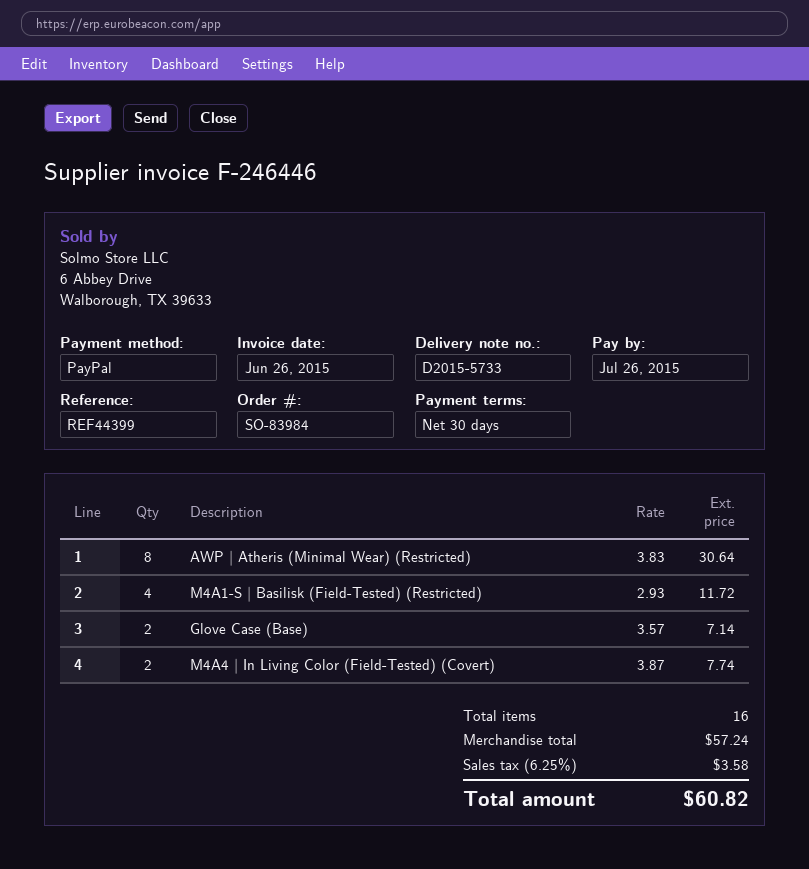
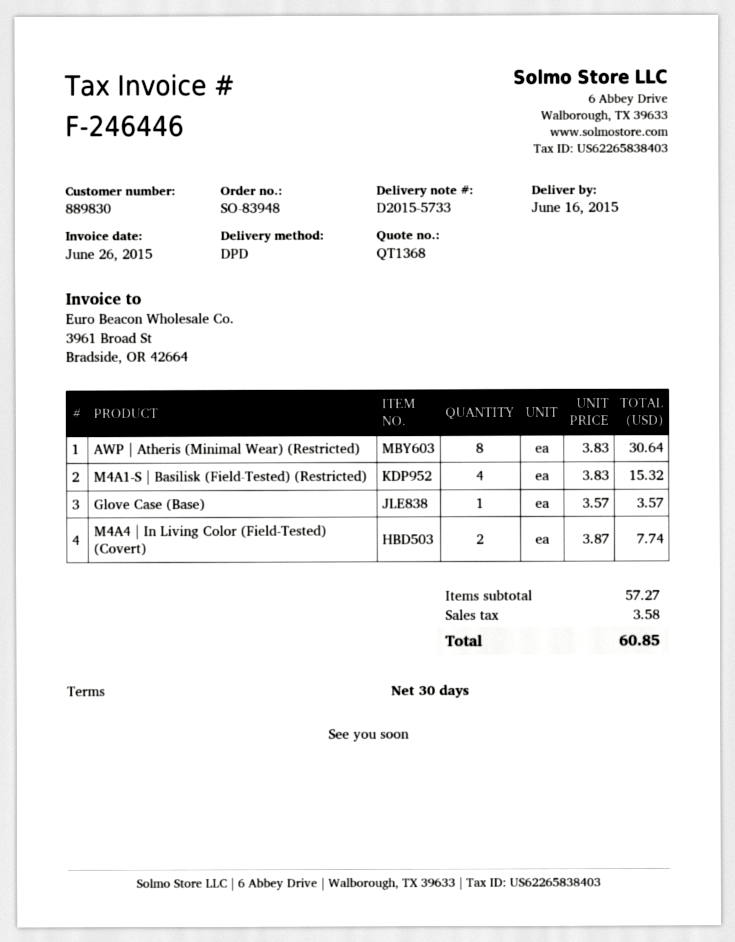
order number: SO-83984 -> SO-83948
M4A1-S | Basilisk (Field-Tested) (Restricted): 4 x 2.93 = 11.72 -> 4 x 3.83 = 15.32
Glove Case (Base): 2 x 3.57 = 7.14 -> 1 x 3.57 = 3.57
subtotal: 57.24 -> 57.27
total: 60.82 -> 60.85

